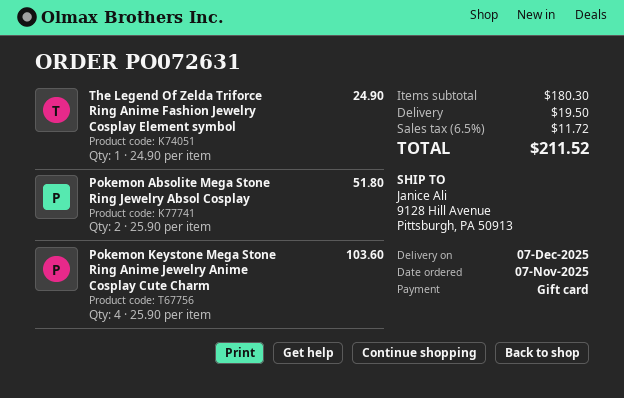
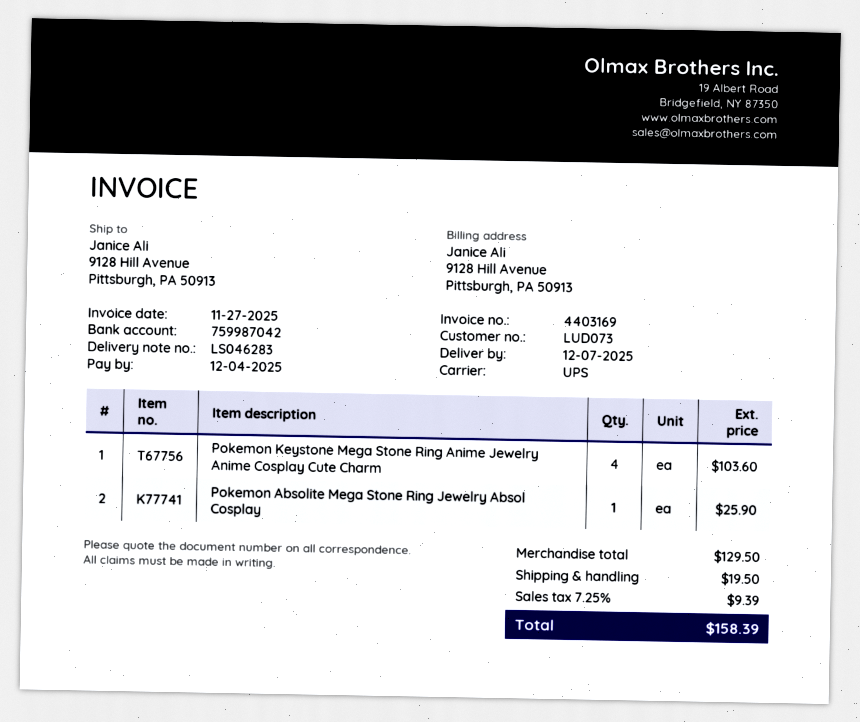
The Legend Of Zelda Triforce Ring Anime Fashion Jewelry Cosplay Element symbol: 1 for 24.90 -> none
Pokemon Absolite Mega Stone Ring Jewelry Absol Cosplay: 2 for 51.80 -> 1 for 25.90
subtotal: 180.30 -> 129.50
tax: 6.5% = 11.72 -> 7.25% = 9.39
total: 211.52 -> 158.39

